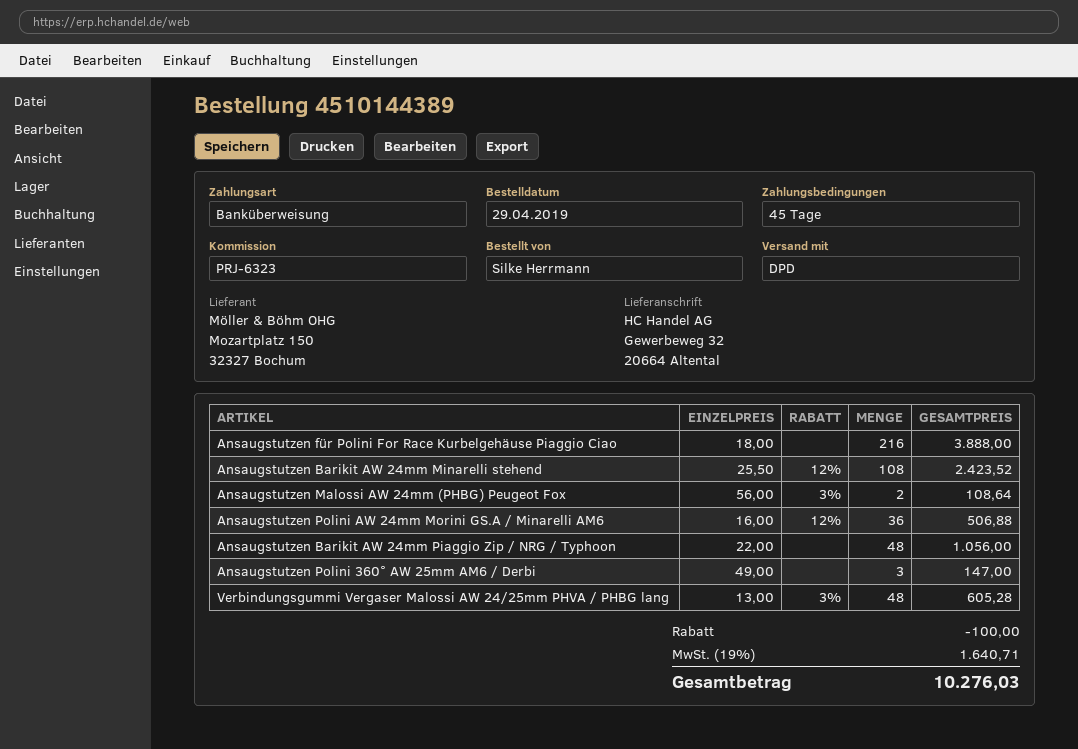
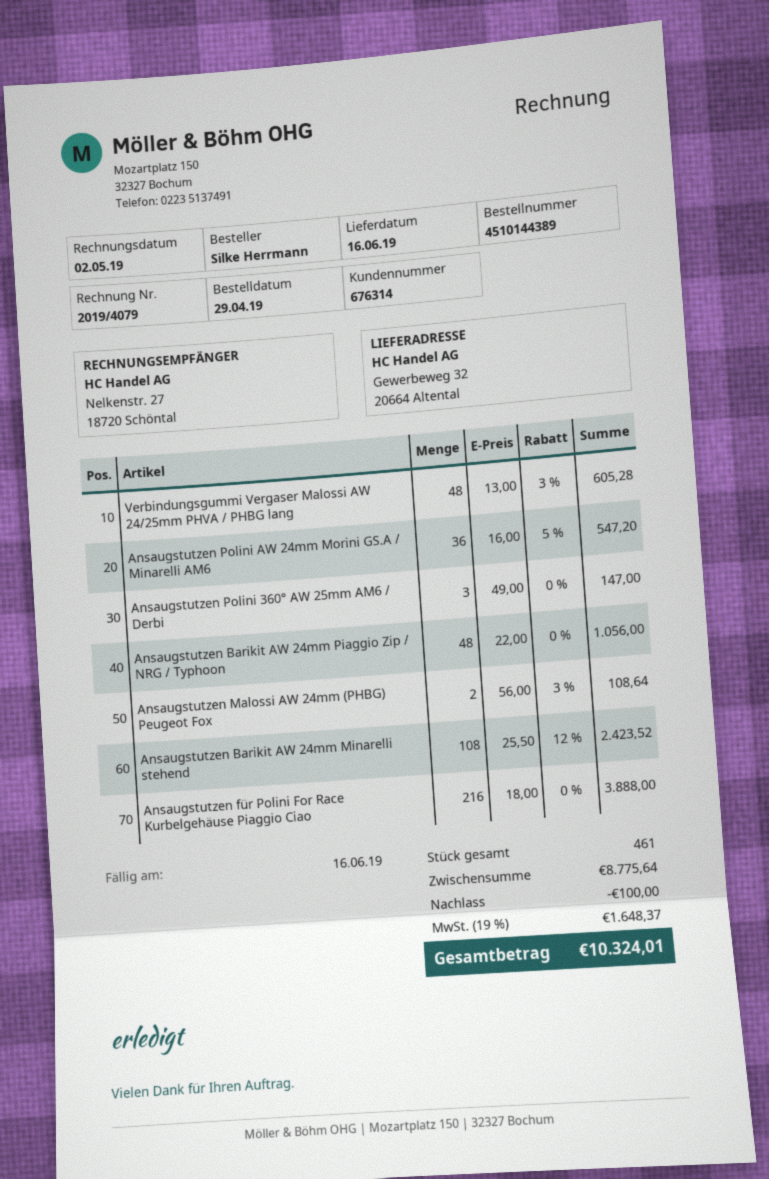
Ansaugstutzen Polini AW 24mm Morini GS.A / Minarelli AM6: 36 x 16.00 - 12% = 506.88 -> 36 x 16.00 - 5% = 547.20
tax: 19% = 1640.71 -> 19% = 1648.37
total: 10276.03 -> 10324.01

